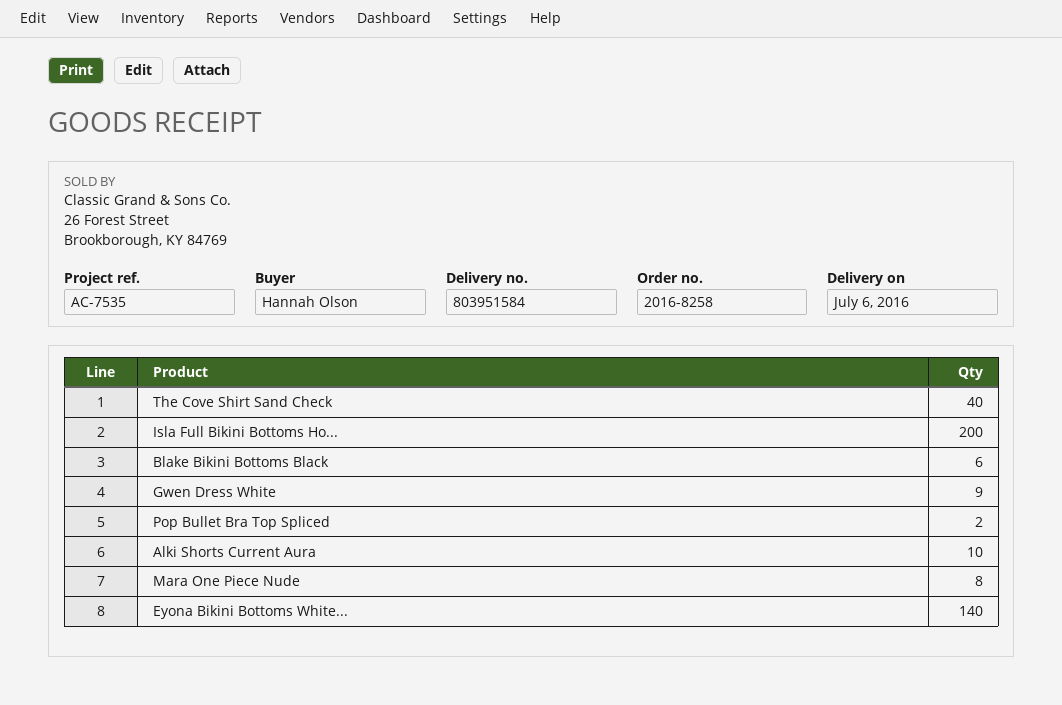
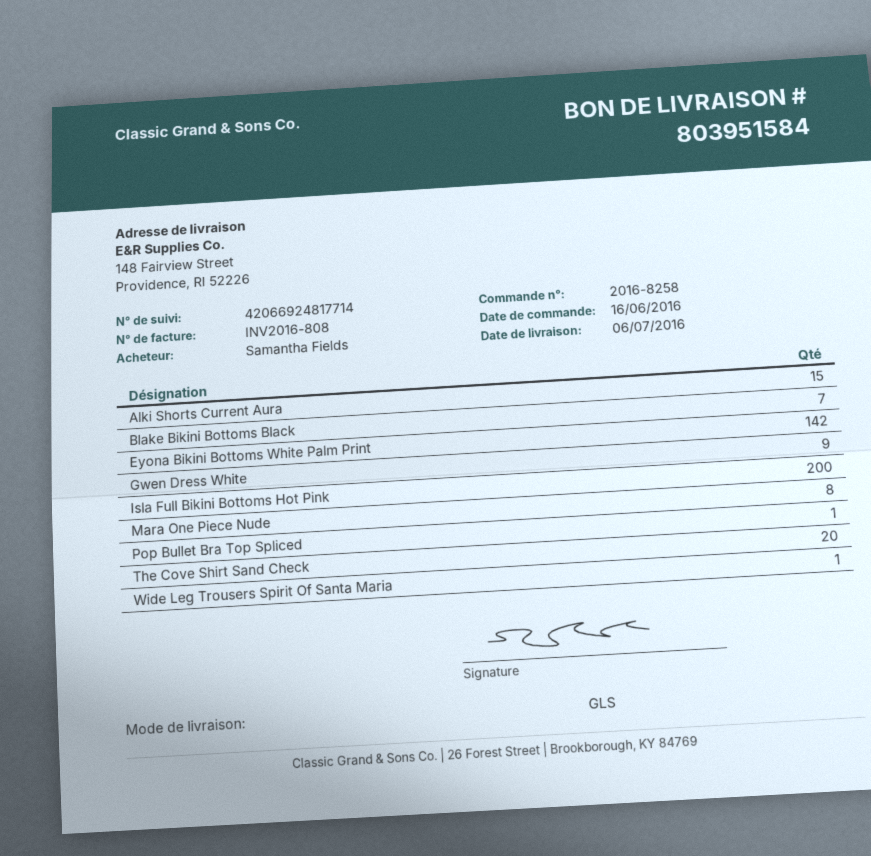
ordered by: Hannah Olson -> Samantha Fields
The Cove Shirt Sand Check: 40 -> 20
Blake Bikini Bottoms Black: 6 -> 7
Pop Bullet Bra Top Spliced: 2 -> 1
Alki Shorts Current Aura: 10 -> 15
Eyona Bikini Bottoms White...: 140 -> 142
Wide Leg Trousers Spirit Of Santa Maria: none -> 1

